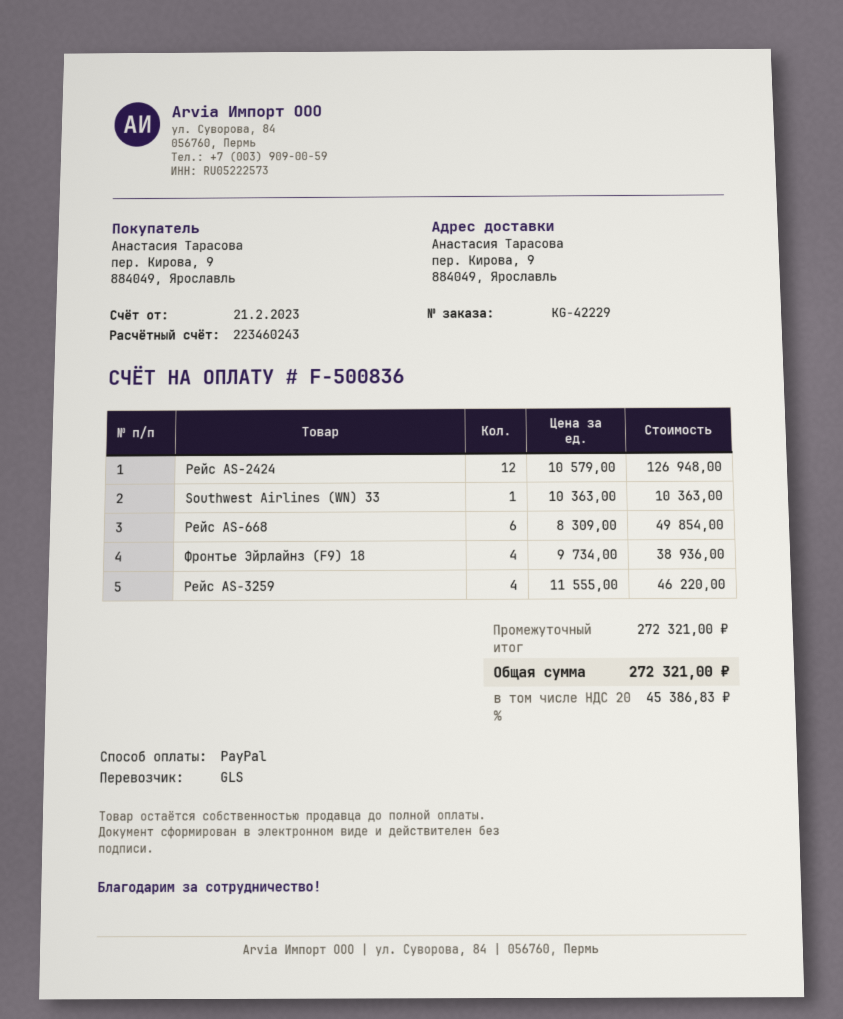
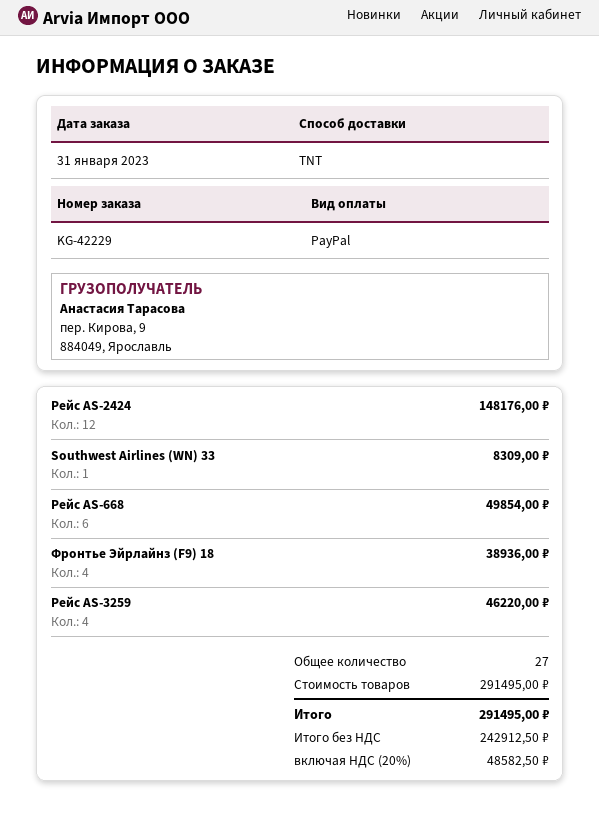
shipping method: GLS -> TNT
Рейс AS-2424: 12 for 126948.00 -> 12 for 148176.00
Southwest Airlines (WN) 33: 1 for 10363.00 -> 1 for 8309.00
subtotal: 272321.00 -> 291495.00
tax: 20% = 45386.83 -> 20% = 48582.50
total: 272321.00 -> 291495.00

